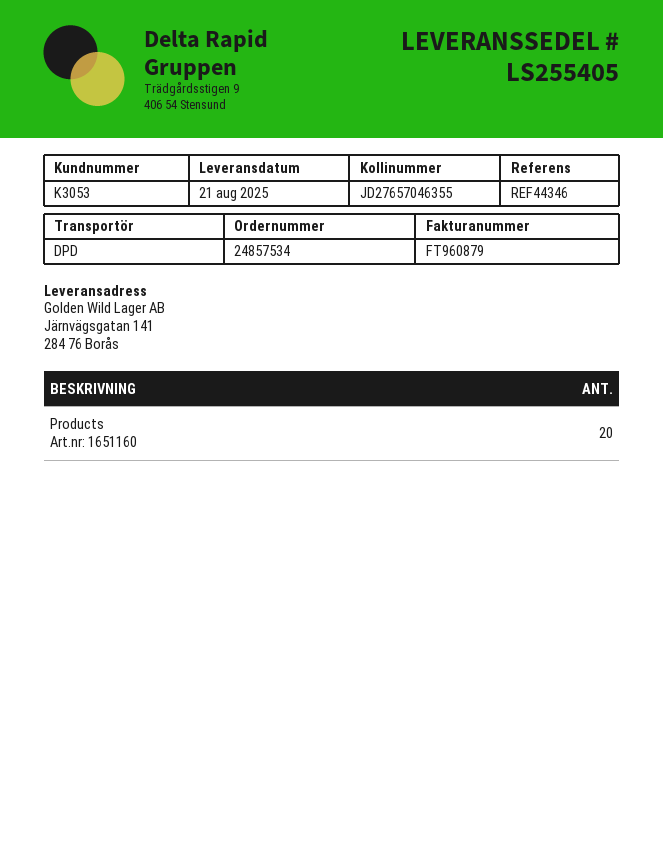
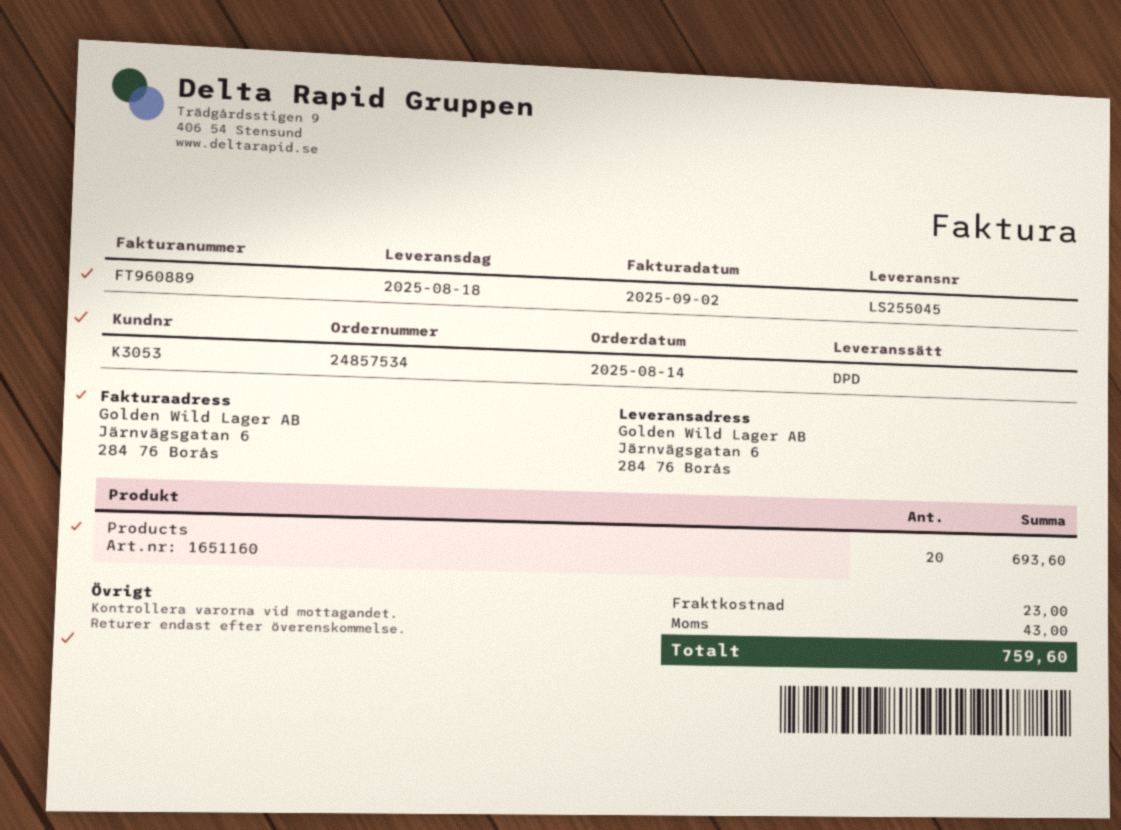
delivery note number: LS255405 -> LS255045
delivery date: 2025-08-21 -> 2025-08-18
invoice number: FT960879 -> FT960889
ship to: Järnvägsgatan 141, 284 76 Borås -> Järnvägsgatan 6, 284 76 Borås

